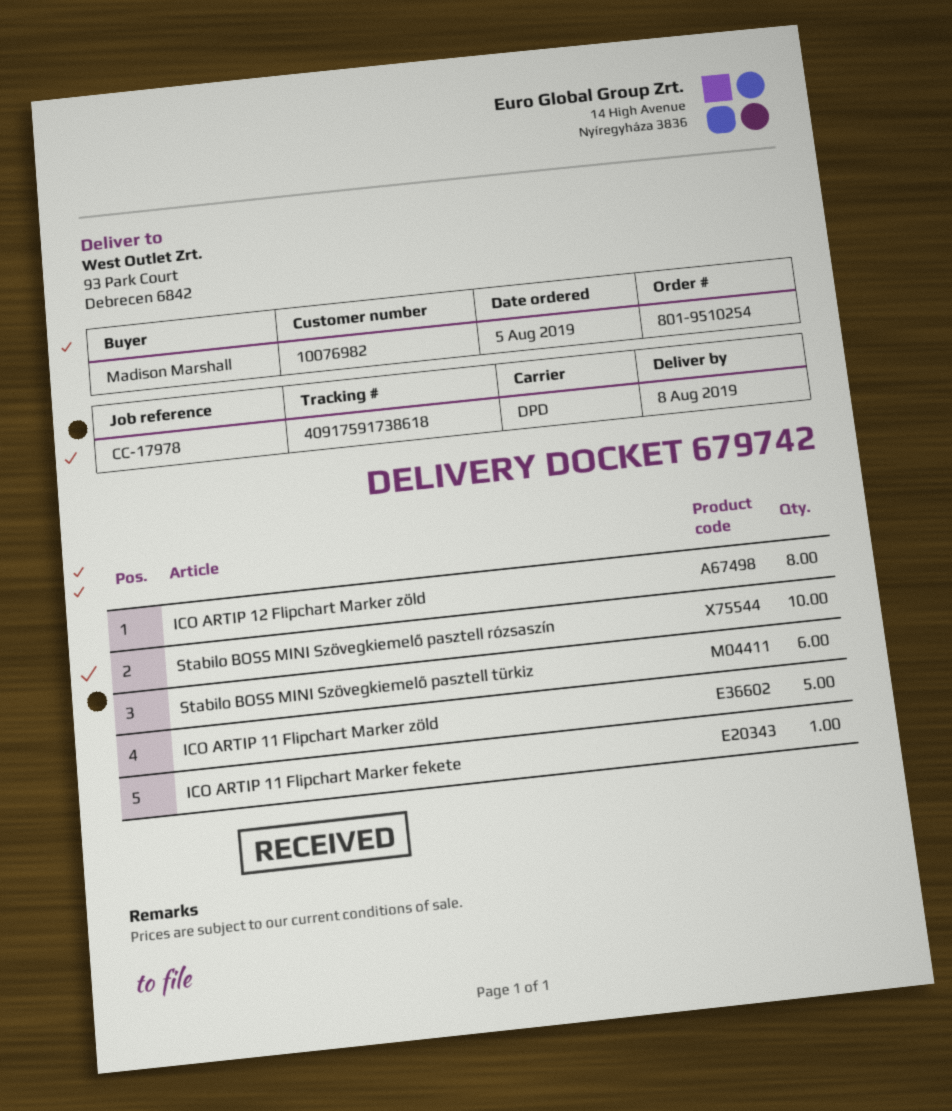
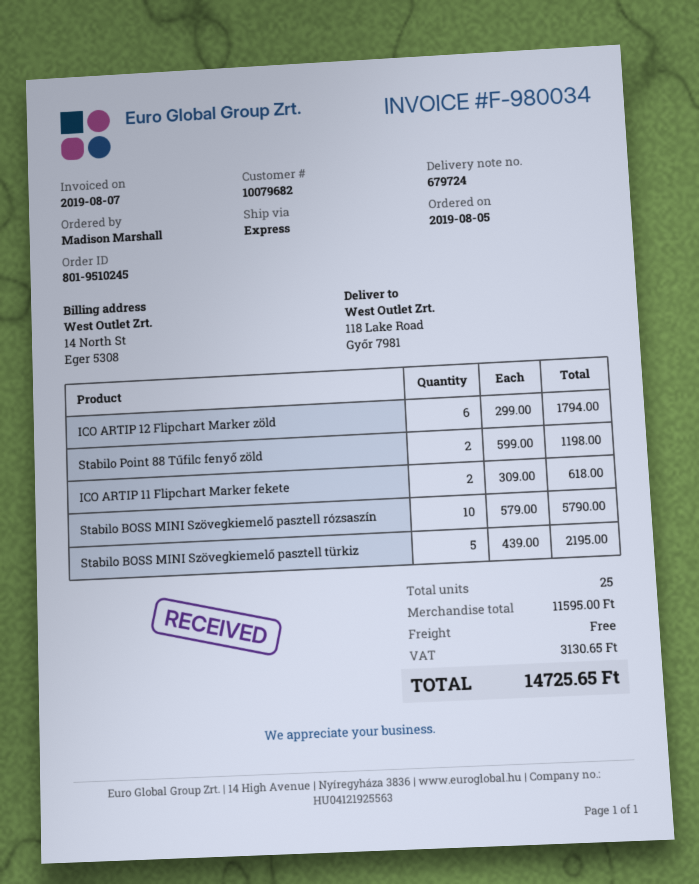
order number: 801-9510254 -> 801-9510245
delivery note number: 679742 -> 679724
customer number: 10076982 -> 10079682
shipping method: DPD -> express
ship to: 93 Park Court, Debrecen 6842 -> 118 Lake Road, Győr 7981
ICO ARTIP 12 Flipchart Marker zöld: 8 -> 6
Stabilo BOSS MINI Szövegkiemelő pasztell türkiz: 6 -> 5
ICO ARTIP 11 Flipchart Marker zöld: 5 -> none
ICO ARTIP 11 Flipchart Marker fekete: 1 -> 2
Stabilo Point 88 Tűfilc fenyő zöld: none -> 2

